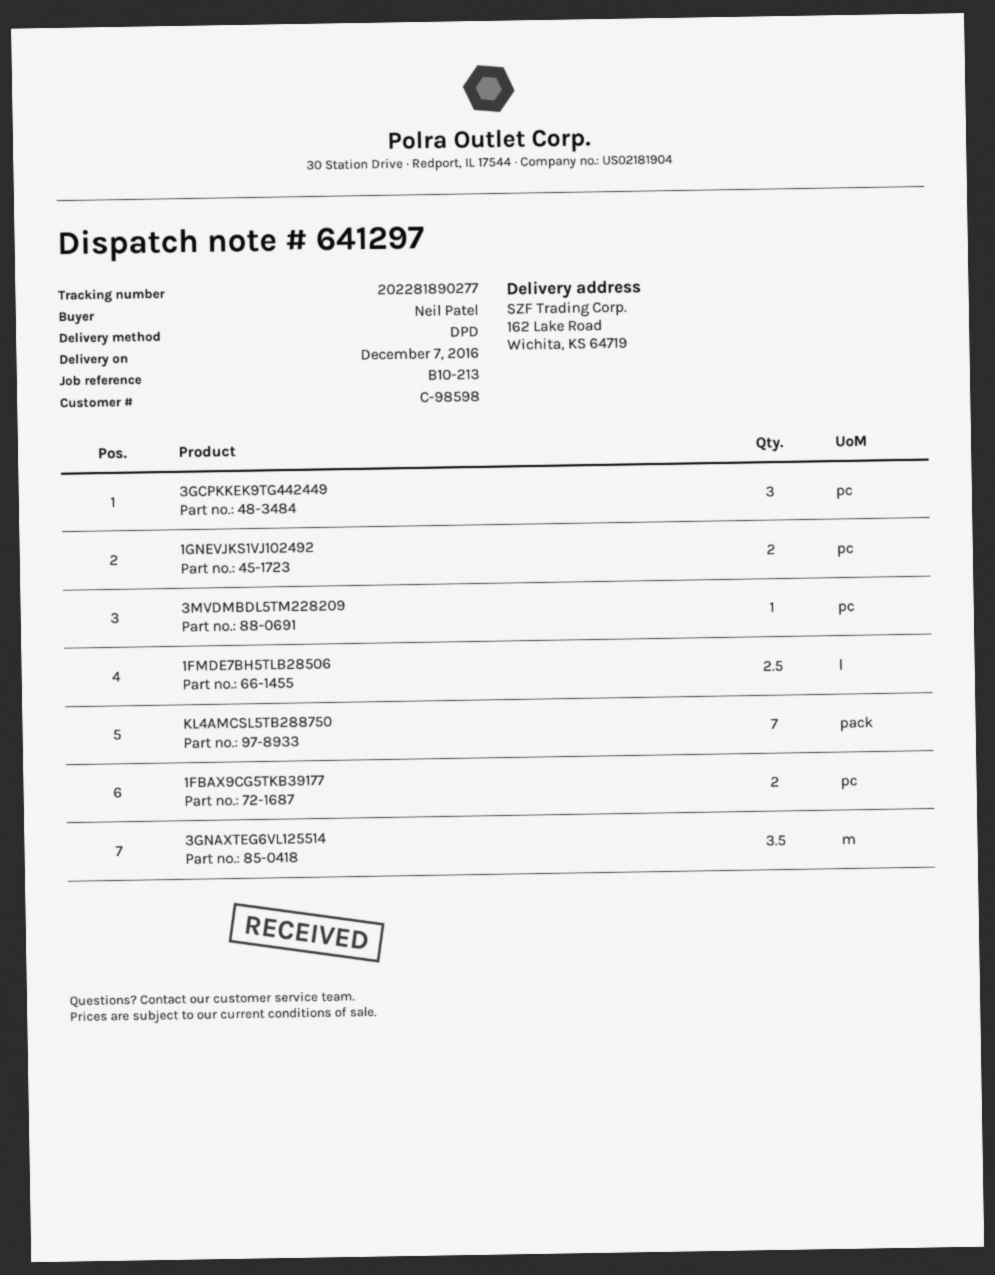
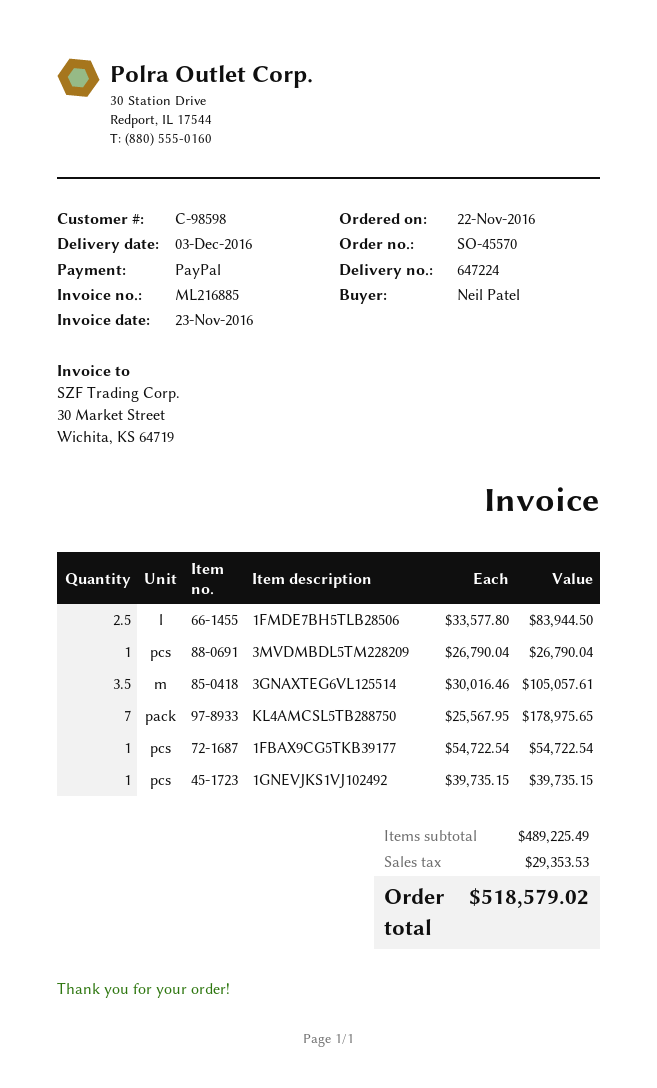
delivery note number: 641297 -> 647224
delivery date: 2016-12-07 -> 2016-12-03
3GCPKKEK9TG442449: 3 -> none
1GNEVJKS1VJ102492: 2 -> 1
1FBAX9CG5TKB39177: 2 -> 1

